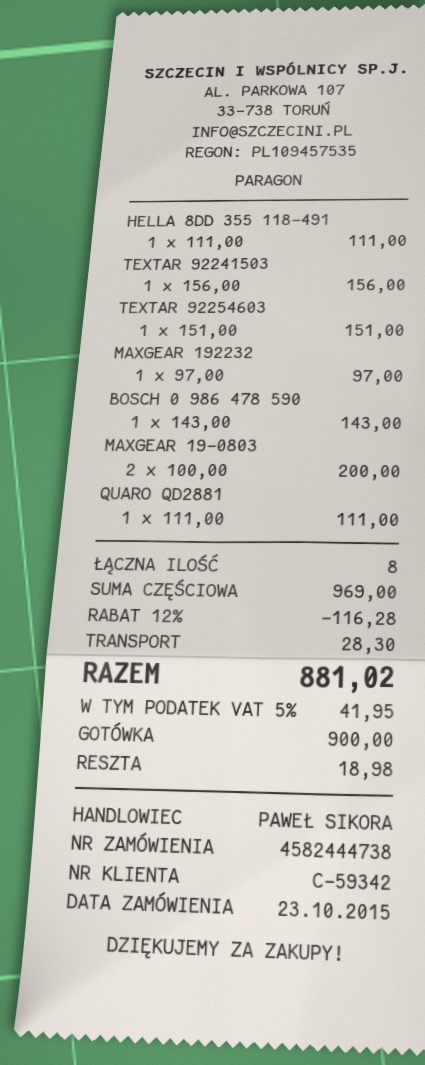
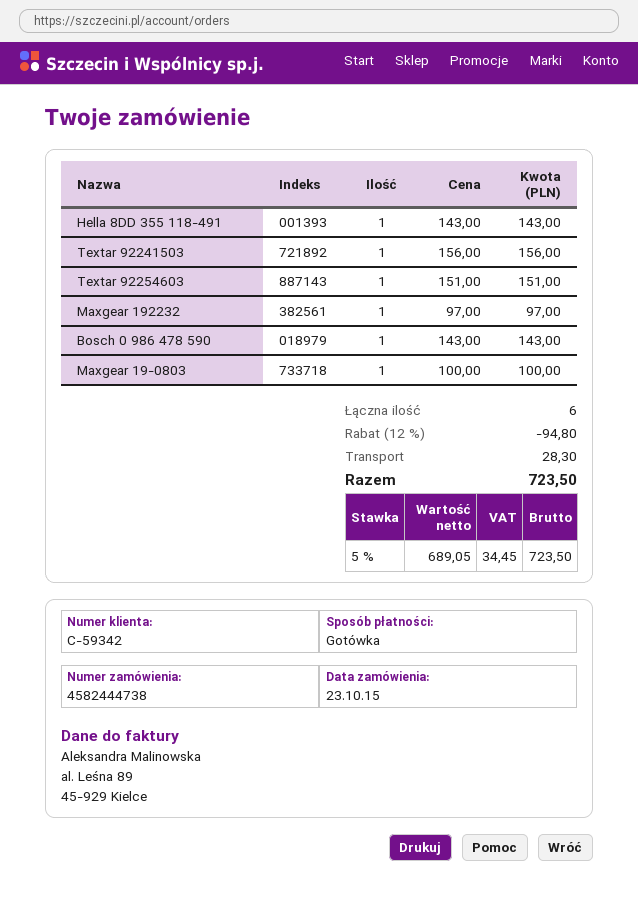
HELLA 8DD 355 118-491: 1 x 111.00 = 111.00 -> 1 x 143.00 = 143.00
MAXGEAR 19-0803: 2 x 100.00 = 200.00 -> 1 x 100.00 = 100.00
QUARO QD2881: 1 x 111.00 = 111.00 -> none
total quantity: 8 -> 6
discount: 12% = 116.28 -> 12% = 94.80
tax: 5% = 41.95 -> 5% = 34.45
total: 881.02 -> 723.50

